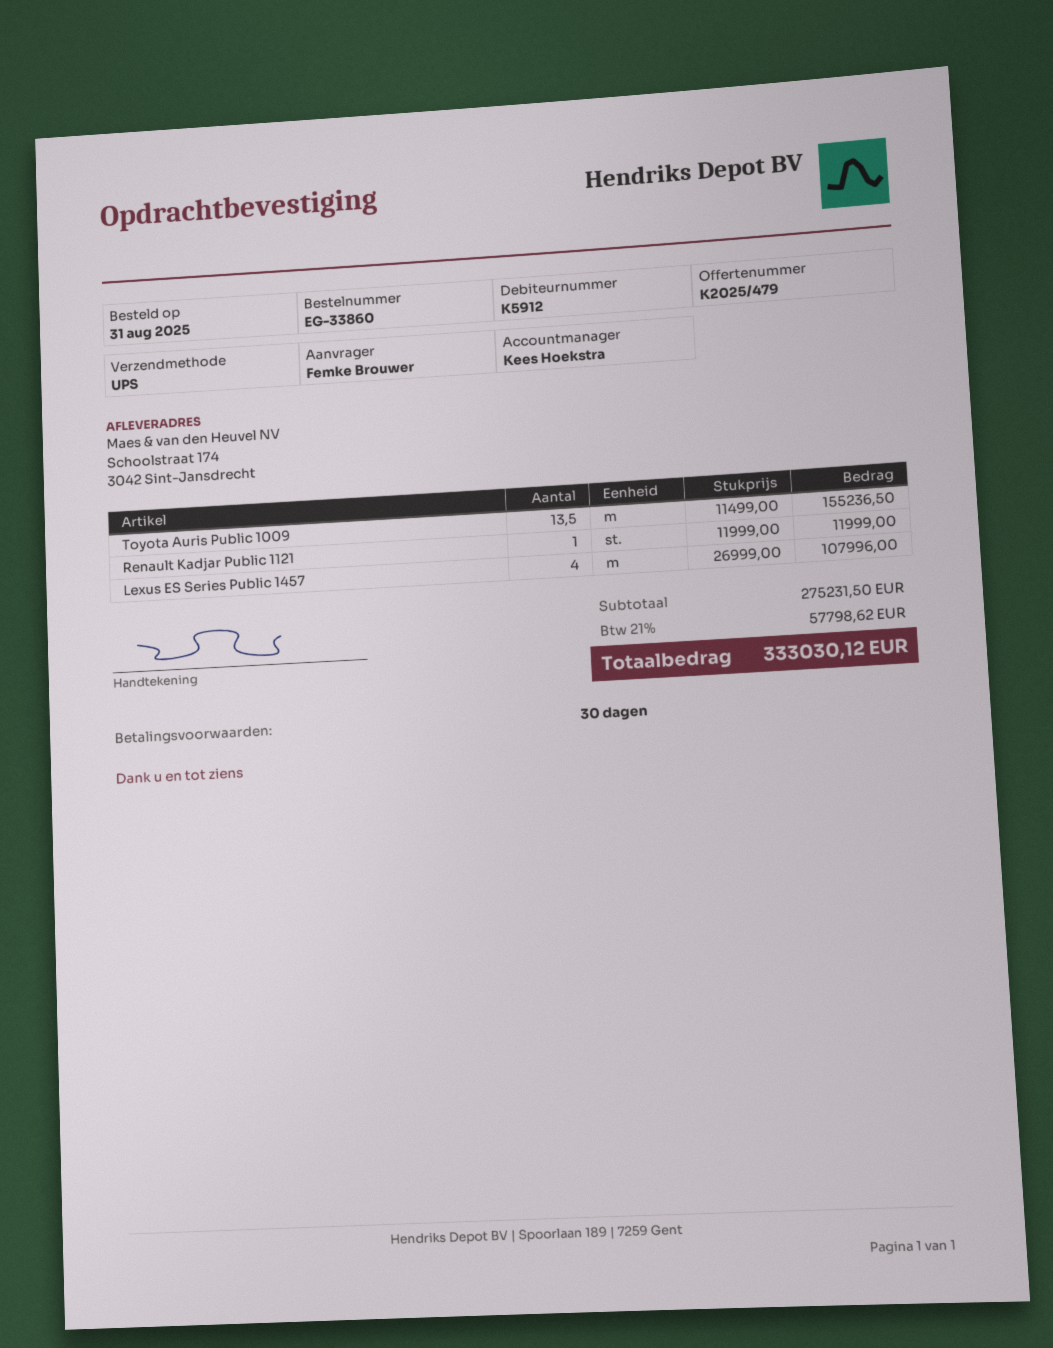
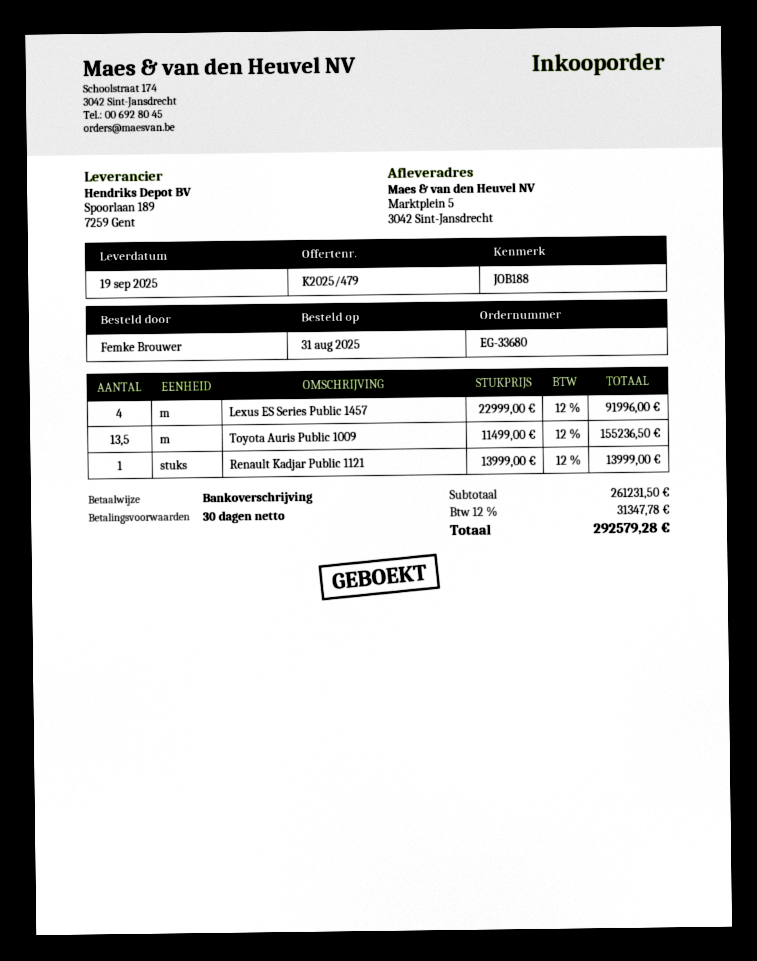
order number: EG-33860 -> EG-33680
ship to: Schoolstraat 174, 3042 Sint-Jansdrecht -> Marktplein 5, 3042 Sint-Jansdrecht
Renault Kadjar Public 1121: 1 x 11999.00 = 11999.00 -> 1 x 13999.00 = 13999.00
Lexus ES Series Public 1457: 4 x 26999.00 = 107996.00 -> 4 x 22999.00 = 91996.00
subtotal: 275231.50 -> 261231.50
tax: 21% = 57798.62 -> 12% = 31347.78
total: 333030.12 -> 292579.28

